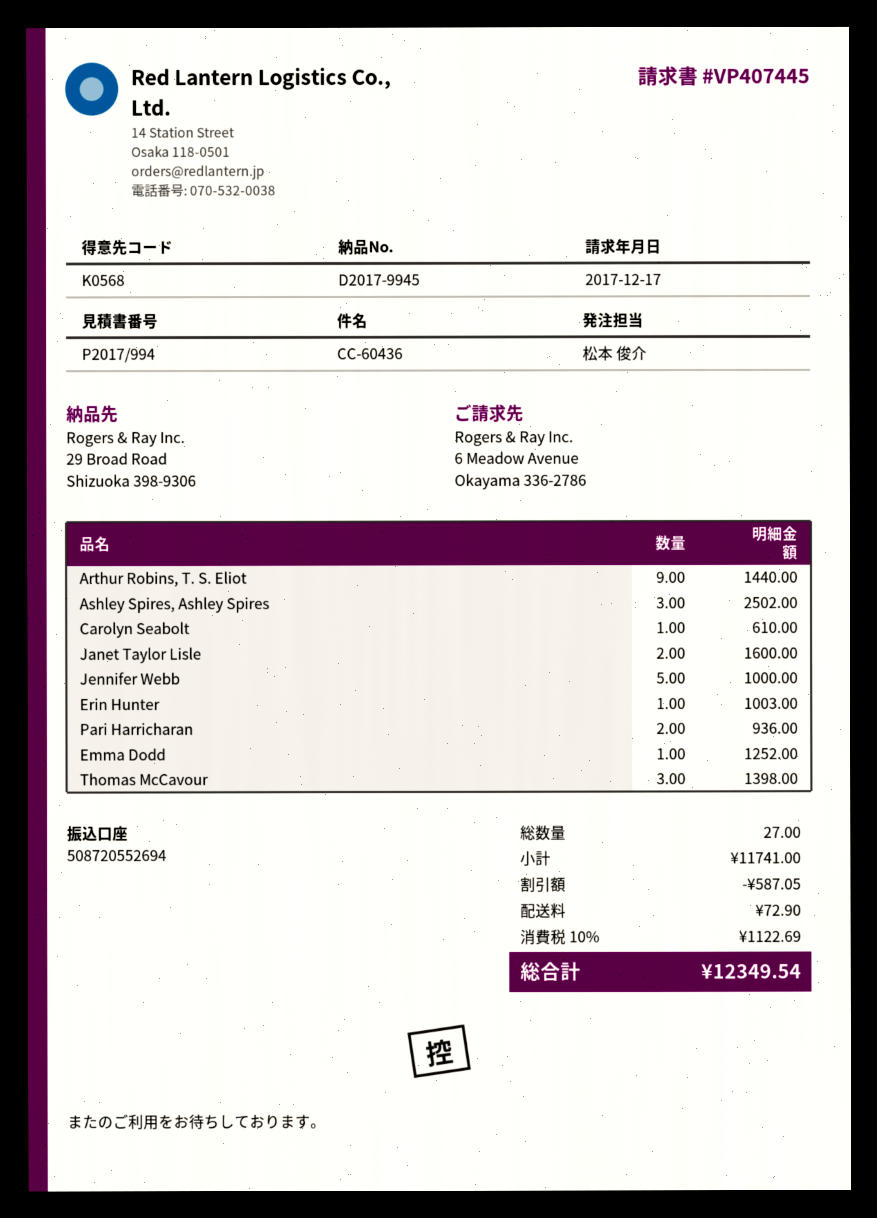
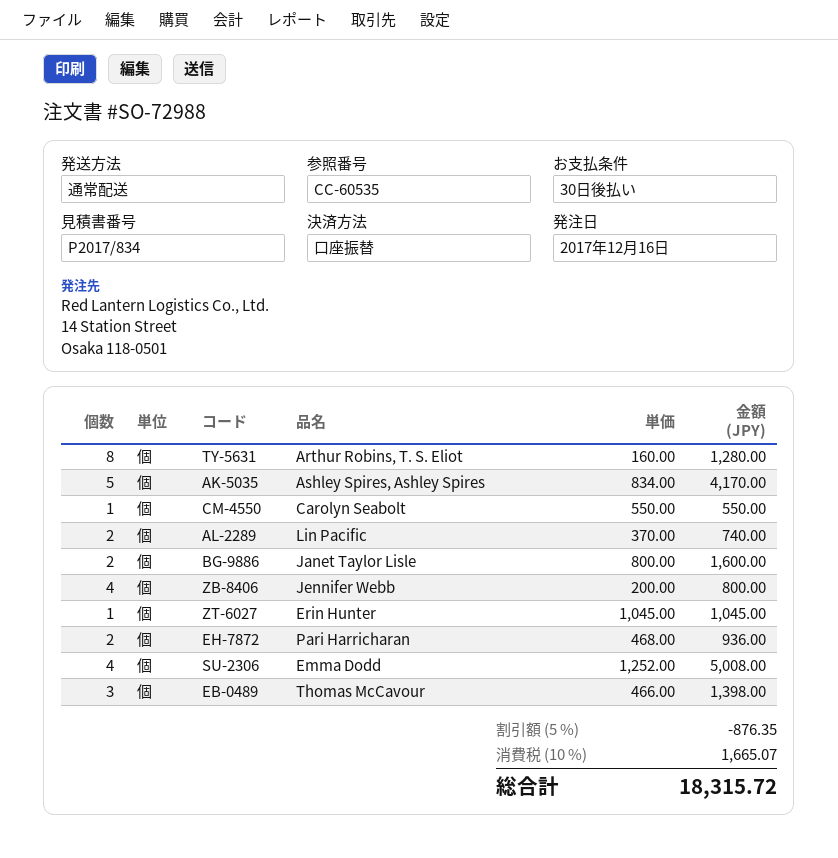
quote number: P2017/994 -> P2017/834
reference: CC-60436 -> CC-60535
Arthur Robins, T. S. Eliot: 9 for 1440.00 -> 8 for 1280.00
Ashley Spires, Ashley Spires: 3 for 2502.00 -> 5 for 4170.00
Carolyn Seabolt: 1 for 610.00 -> 1 for 550.00
Jennifer Webb: 5 for 1000.00 -> 4 for 800.00
Erin Hunter: 1 for 1003.00 -> 1 for 1045.00
Emma Dodd: 1 for 1252.00 -> 4 for 5008.00
Lin Pacific: none -> 2 for 740.00
discount: 587.05 -> 876.35
shipping: 72.90 -> none
tax: 10% = 1122.69 -> 10% = 1665.07
total: 12349.54 -> 18315.72

